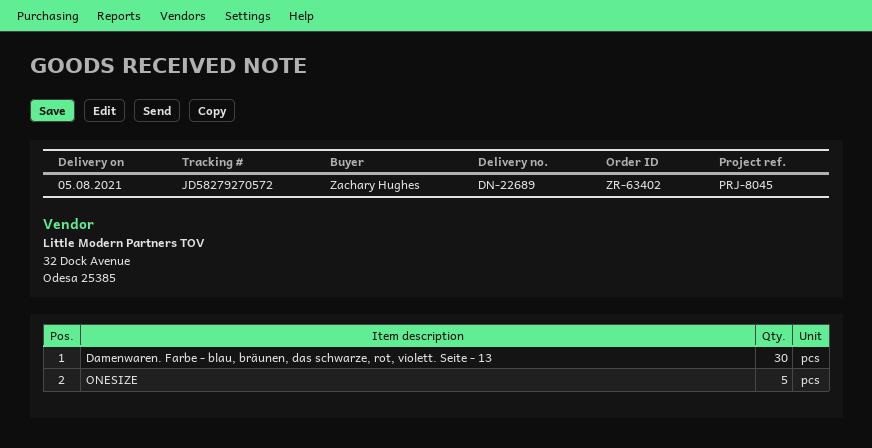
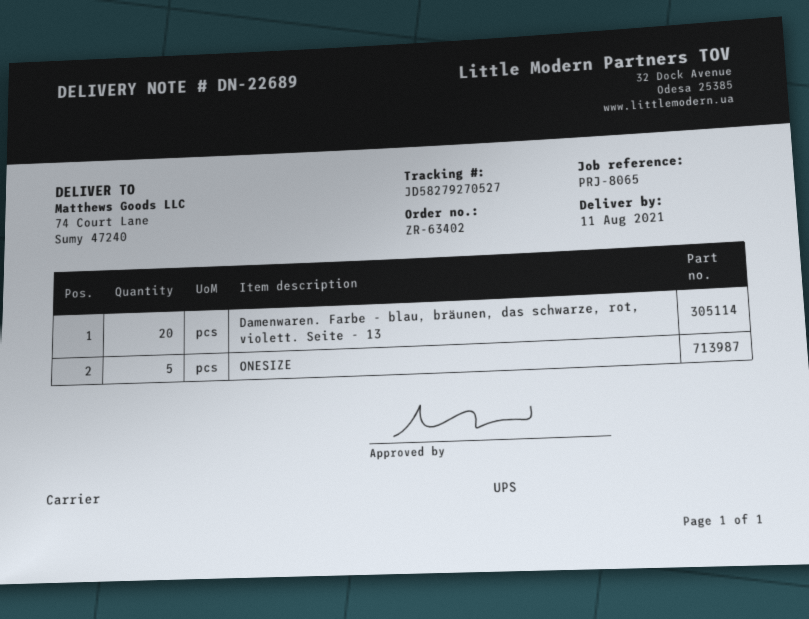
delivery date: 2021-08-05 -> 2021-08-11
reference: PRJ-8045 -> PRJ-8065
tracking number: JD58279270572 -> JD58279270527
Damenwaren. Farbe - blau, bräunen, das schwarze, rot, violett. Seite - 13: 30 -> 20

